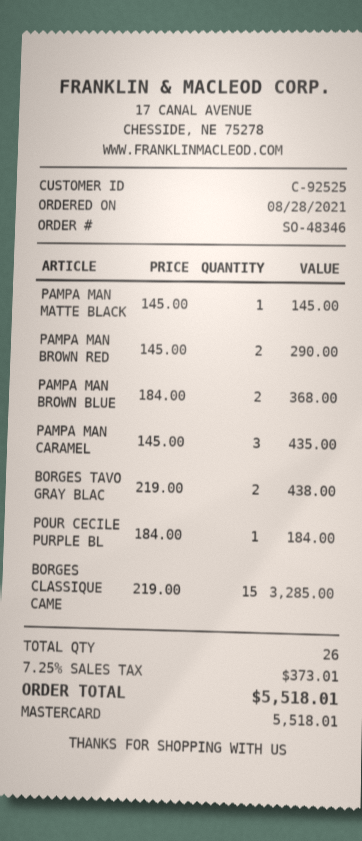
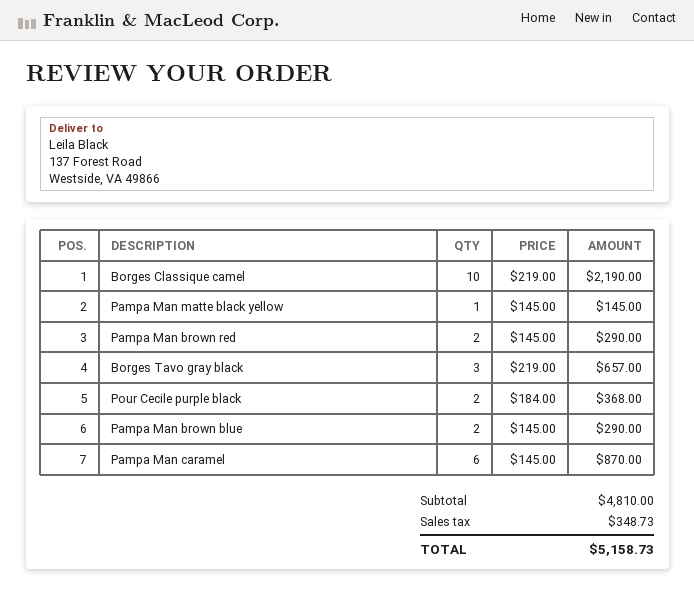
PAMPA MAN BROWN BLUE: 2 x 184.00 = 368.00 -> 2 x 145.00 = 290.00
PAMPA MAN CARAMEL: 3 x 145.00 = 435.00 -> 6 x 145.00 = 870.00
BORGES TAVO GRAY BLAC: 2 x 219.00 = 438.00 -> 3 x 219.00 = 657.00
POUR CECILE PURPLE BL: 1 x 184.00 = 184.00 -> 2 x 184.00 = 368.00
BORGES CLASSIQUE CAME: 15 x 219.00 = 3285.00 -> 10 x 219.00 = 2190.00
tax: 373.01 -> 348.73
total: 5518.01 -> 5158.73

